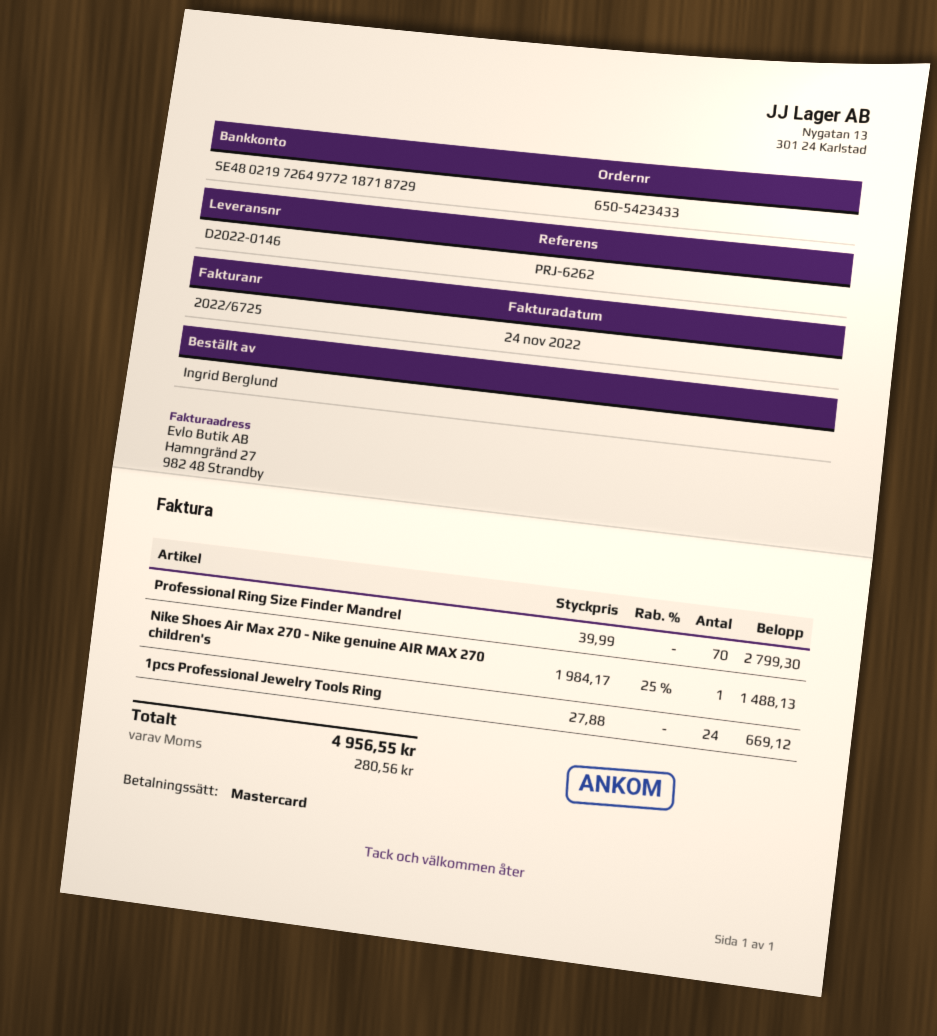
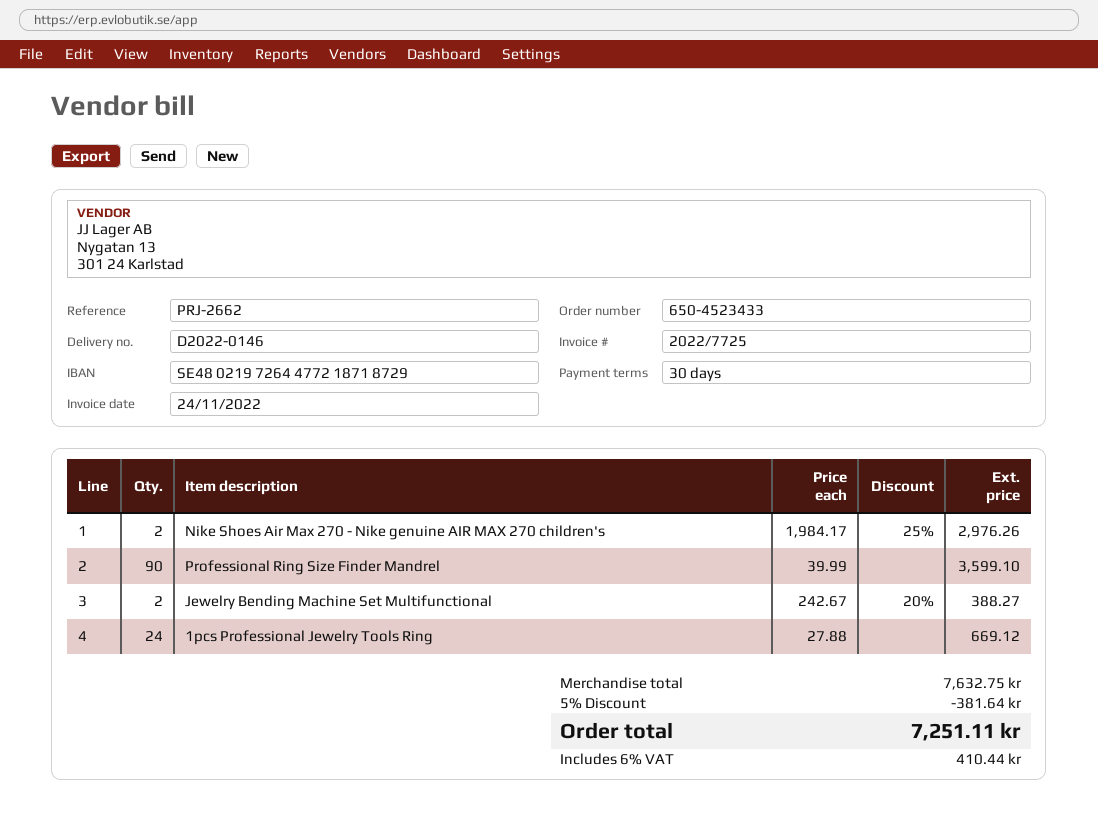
order number: 650-5423433 -> 650-4523433
invoice number: 2022/6725 -> 2022/7725
reference: PRJ-6262 -> PRJ-2662
bank account: SE4802197264977218718729 -> SE4802197264477218718729
Professional Ring Size Finder Mandrel: 70 x 39.99 = 2799.30 -> 90 x 39.99 = 3599.10
Nike Shoes Air Max 270 - Nike genuine AIR MAX 270 children's: 1 x 1984.17 - 25% = 1488.13 -> 2 x 1984.17 - 25% = 2976.26
Jewelry Bending Machine Set Multifunctional: none -> 2 x 242.67 - 20% = 388.27
discount: none -> 5% = 381.64
tax: 280.56 -> 410.44
total: 4956.55 -> 7251.11

